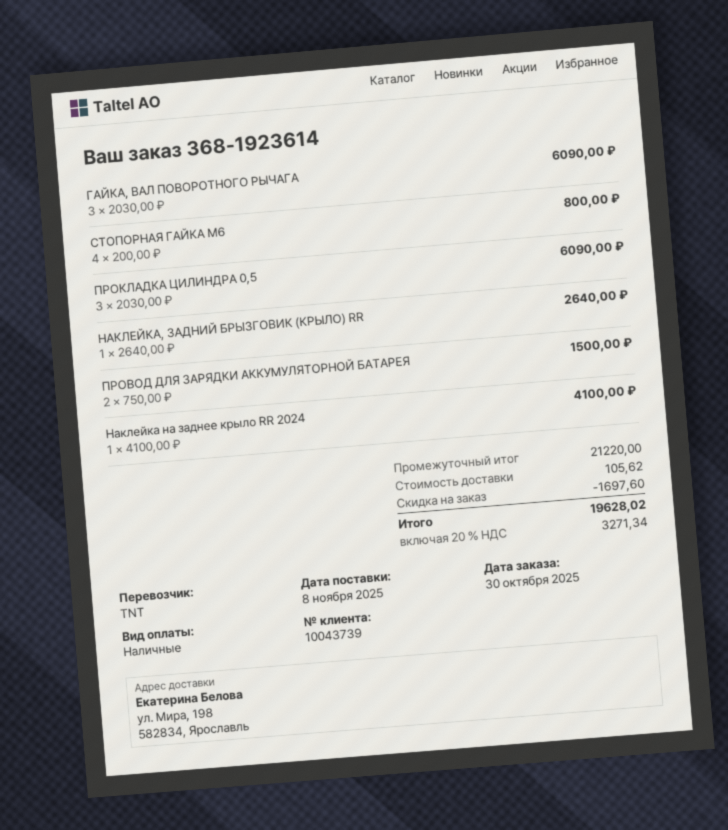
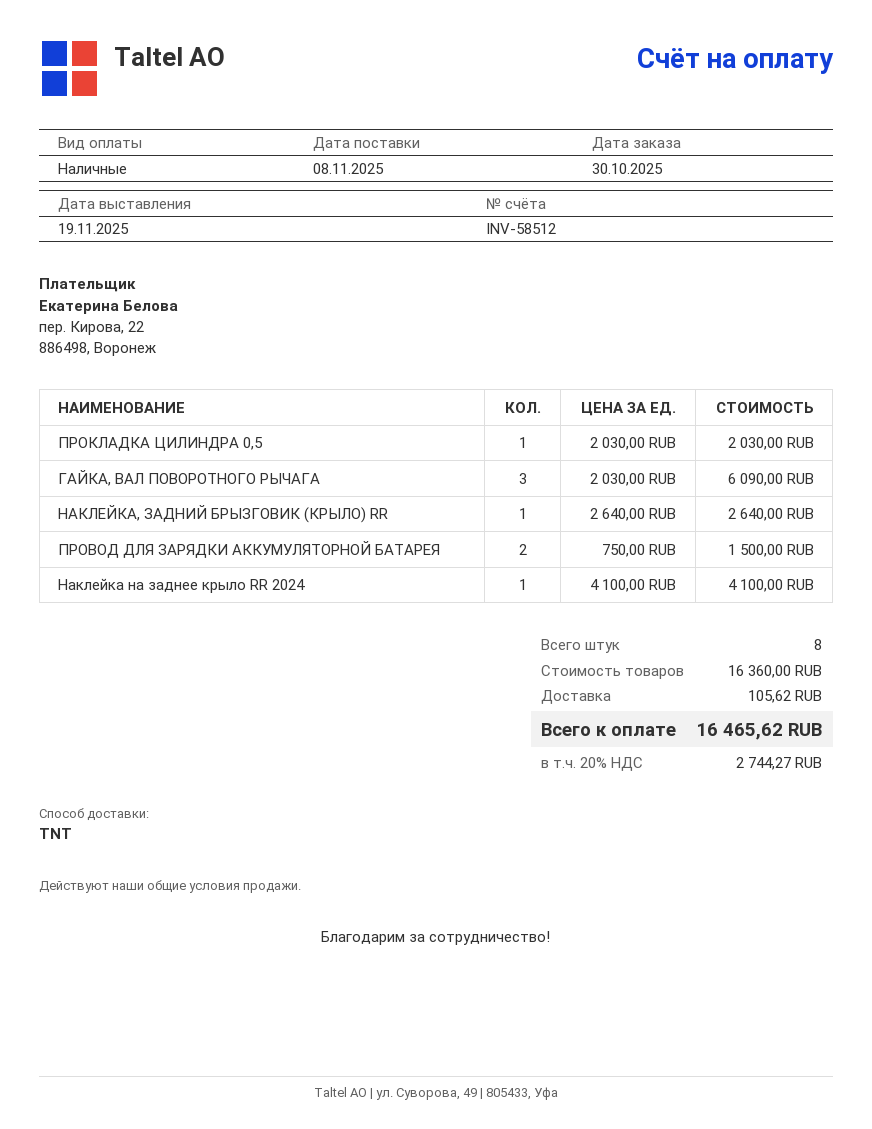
СТОПОРНАЯ ГАЙКА M6: 4 x 200.00 = 800.00 -> none
ПРОКЛАДКА ЦИЛИНДРА 0,5: 3 x 2030.00 = 6090.00 -> 1 x 2030.00 = 2030.00
subtotal: 21220.00 -> 16360.00
discount: 1697.60 -> none
tax: 20% = 3271.34 -> 20% = 2744.27
total: 19628.02 -> 16465.62

